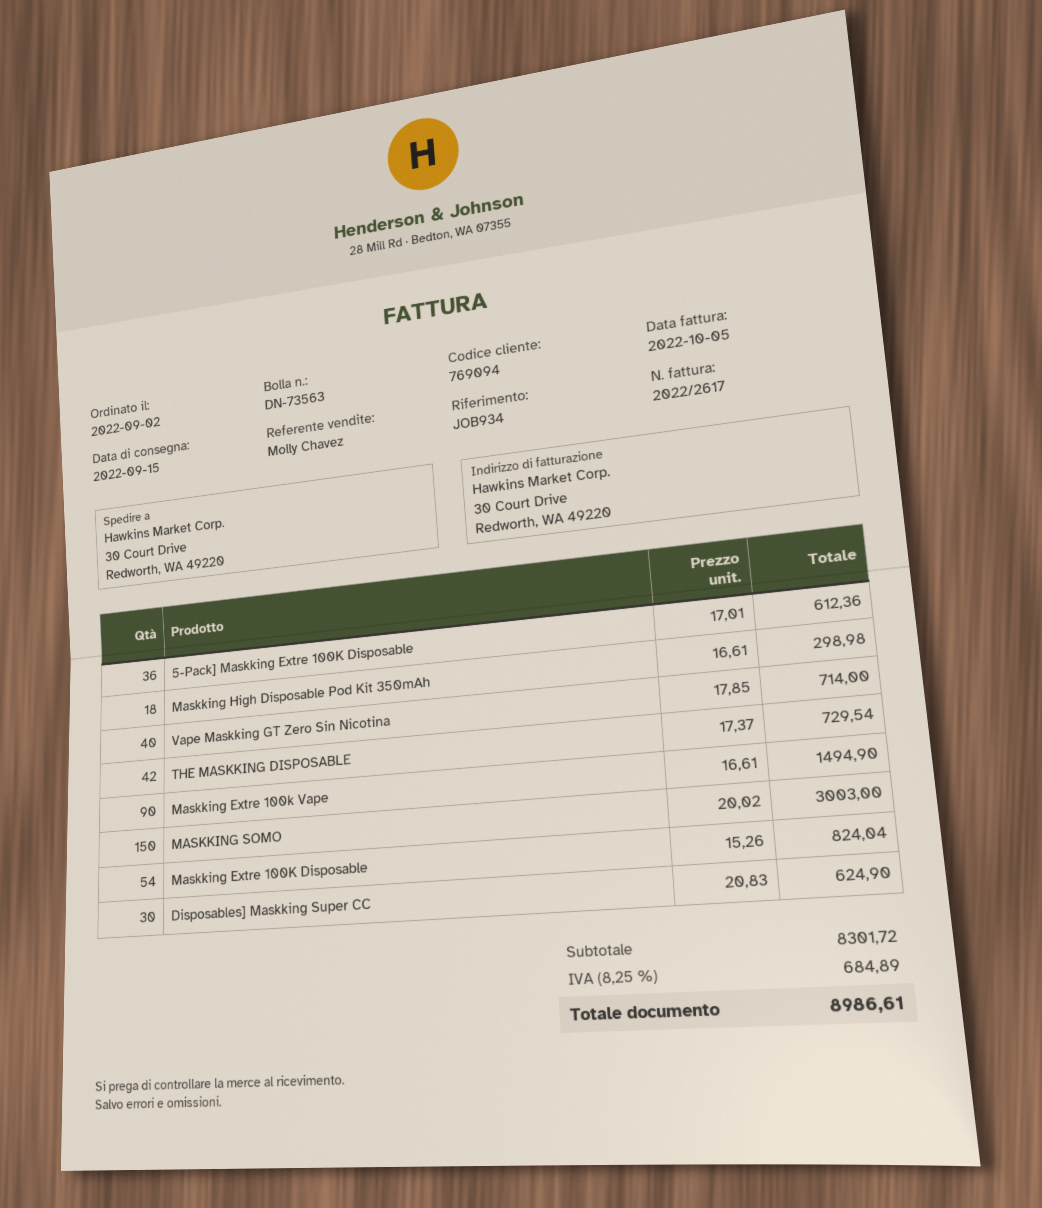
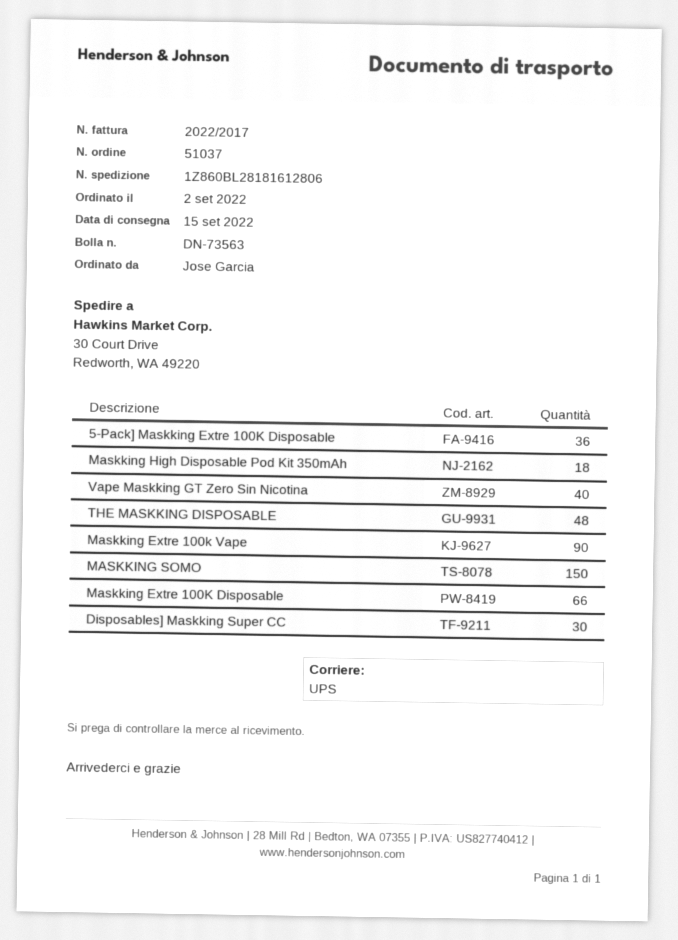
invoice number: 2022/2617 -> 2022/2017
THE MASKKING DISPOSABLE: 42 -> 48
Maskking Extre 100K Disposable: 54 -> 66

